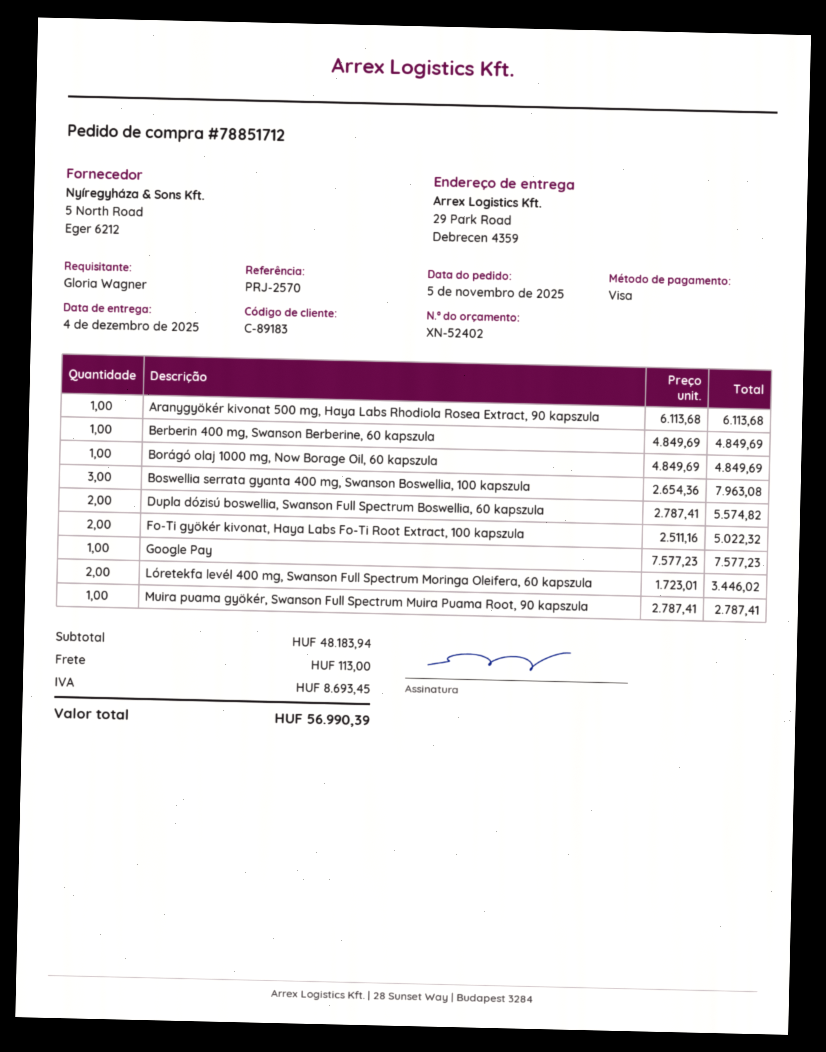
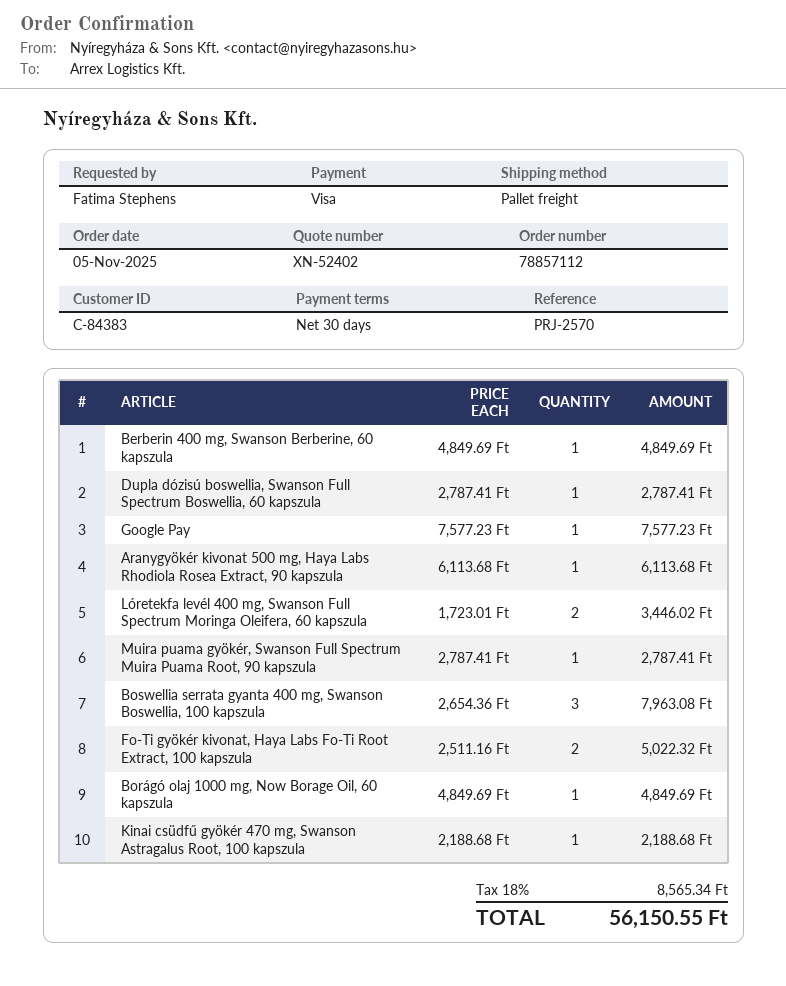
order number: 78851712 -> 78857112
customer number: C-89183 -> C-84383
ordered by: Gloria Wagner -> Fatima Stephens
Dupla dózisú boswellia, Swanson Full Spectrum Boswellia, 60 kapszula: 2 x 2787.41 = 5574.82 -> 1 x 2787.41 = 2787.41
Kinai csüdfű gyökér 470 mg, Swanson Astragalus Root, 100 kapszula: none -> 1 x 2188.68 = 2188.68
shipping: 113.00 -> none
tax: 8693.45 -> 8565.34
total: 56990.39 -> 56150.55

